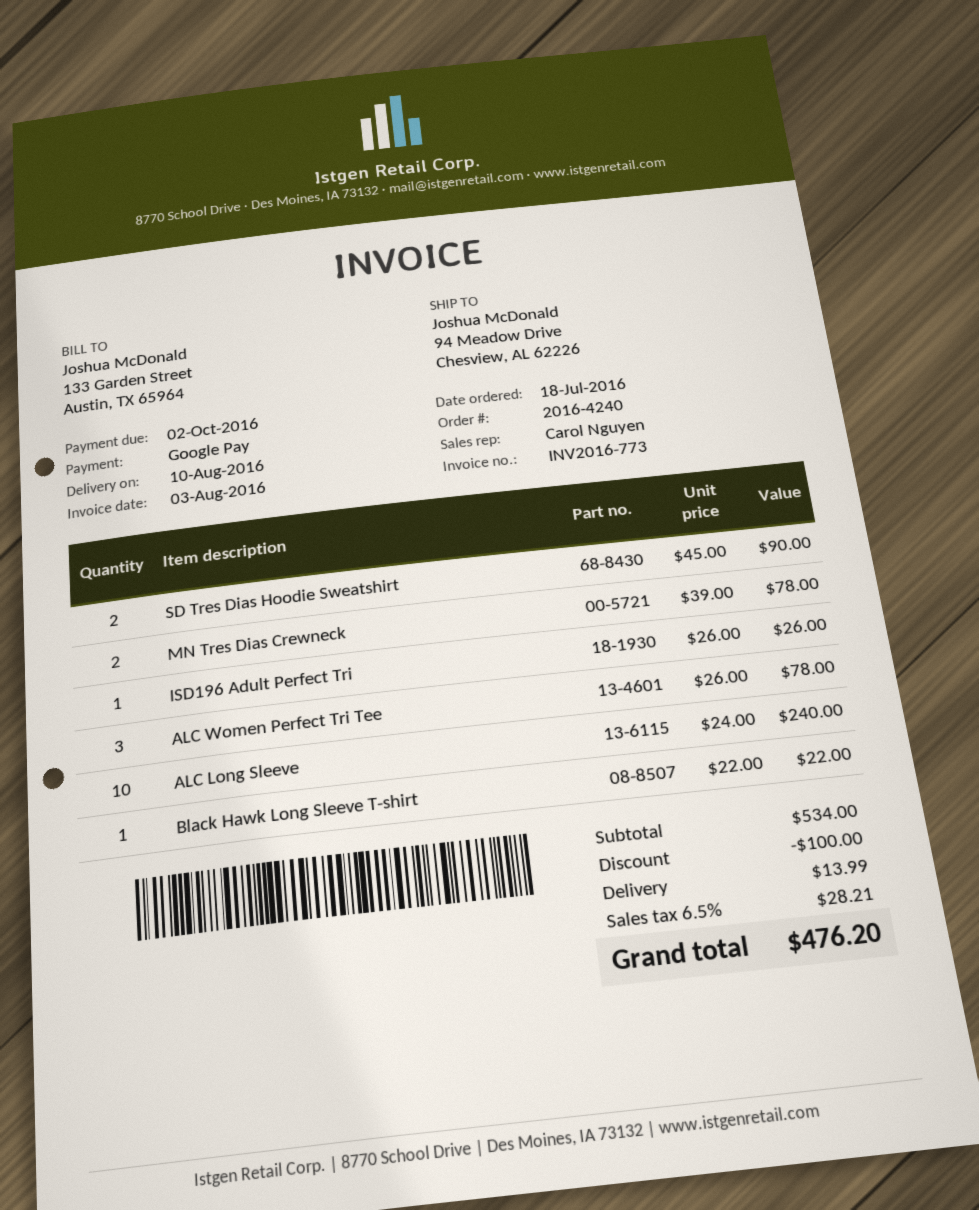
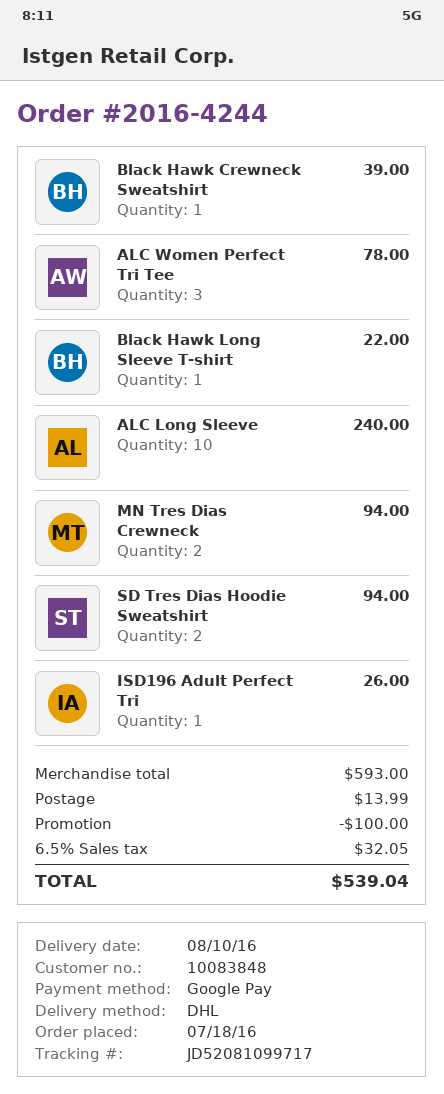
order number: 2016-4240 -> 2016-4244
SD Tres Dias Hoodie Sweatshirt: 2 for 90.00 -> 2 for 94.00
MN Tres Dias Crewneck: 2 for 78.00 -> 2 for 94.00
Black Hawk Crewneck Sweatshirt: none -> 1 for 39.00
subtotal: 534.00 -> 593.00
tax: 6.5% = 28.21 -> 6.5% = 32.05
total: 476.20 -> 539.04

